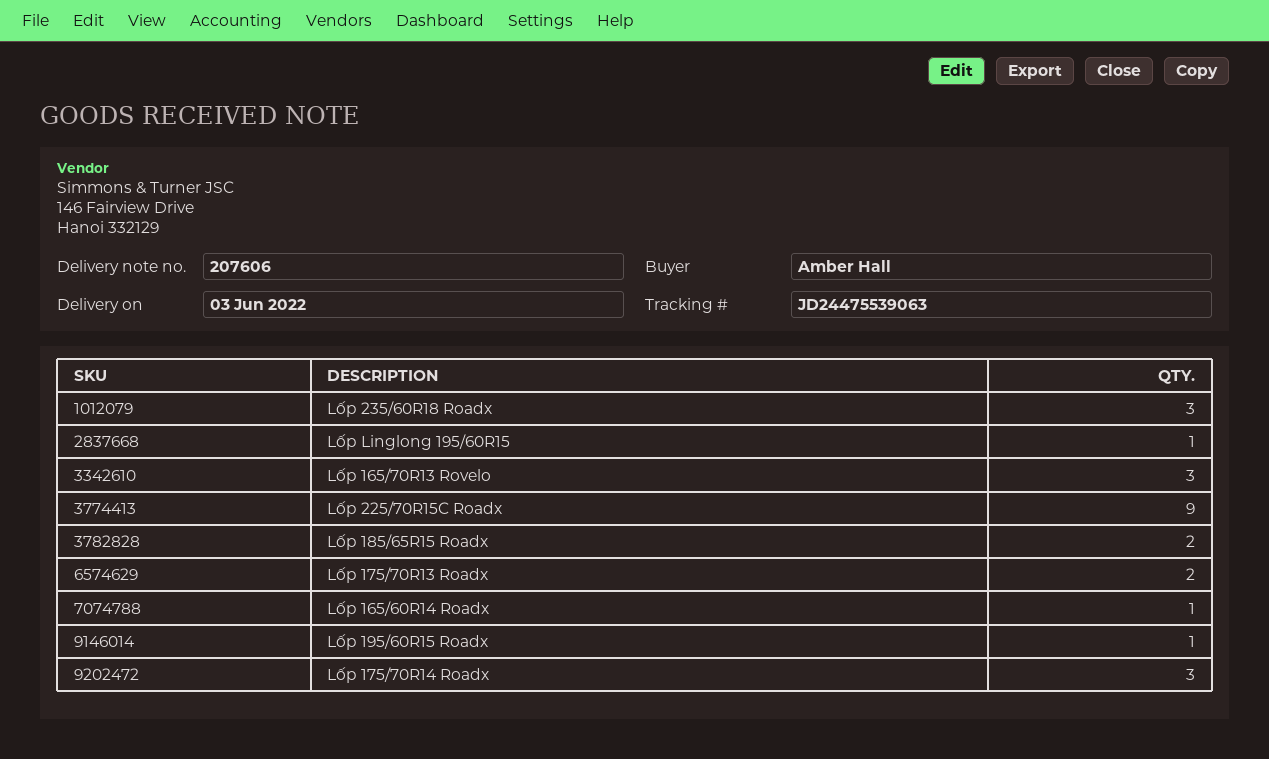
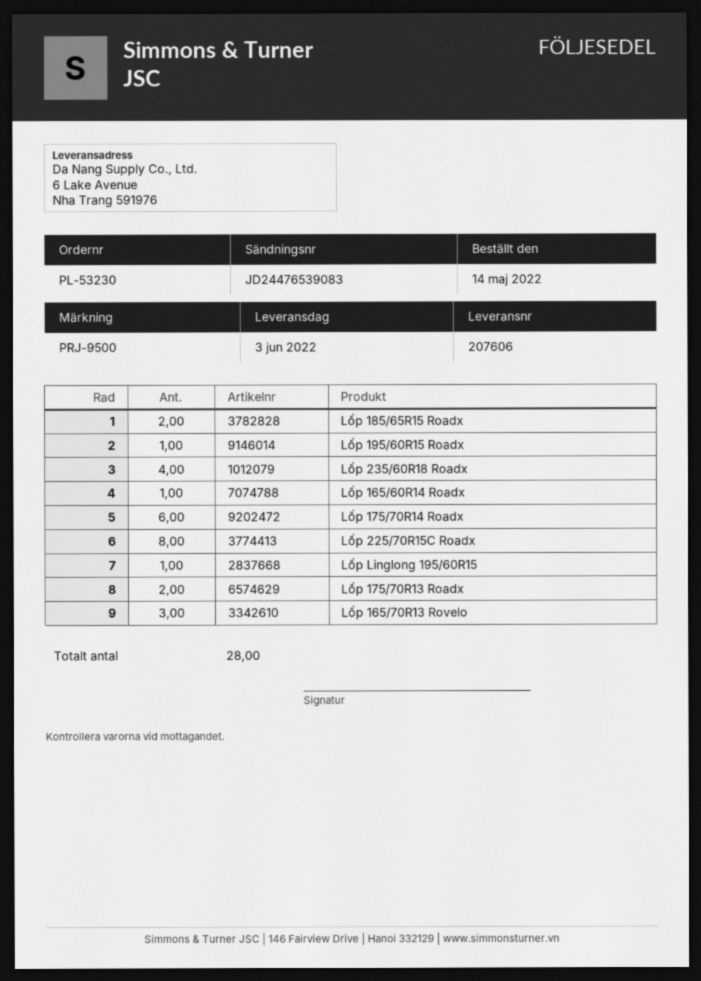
tracking number: JD24475539063 -> JD24476539083
Lốp 235/60R18 Roadx: 3 -> 4
Lốp 225/70R15C Roadx: 9 -> 8
Lốp 175/70R14 Roadx: 3 -> 6

